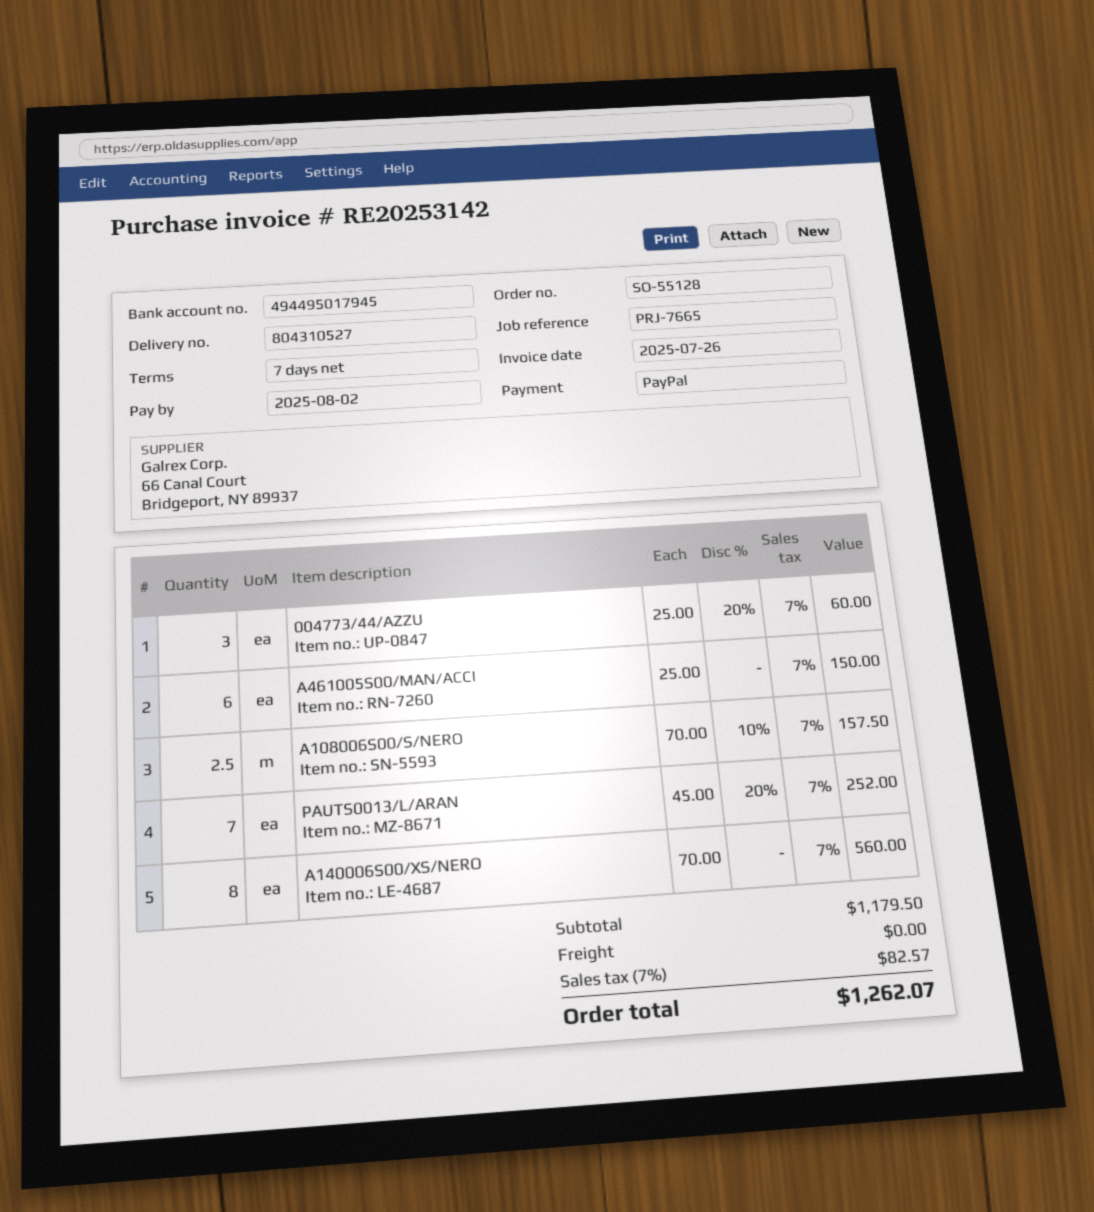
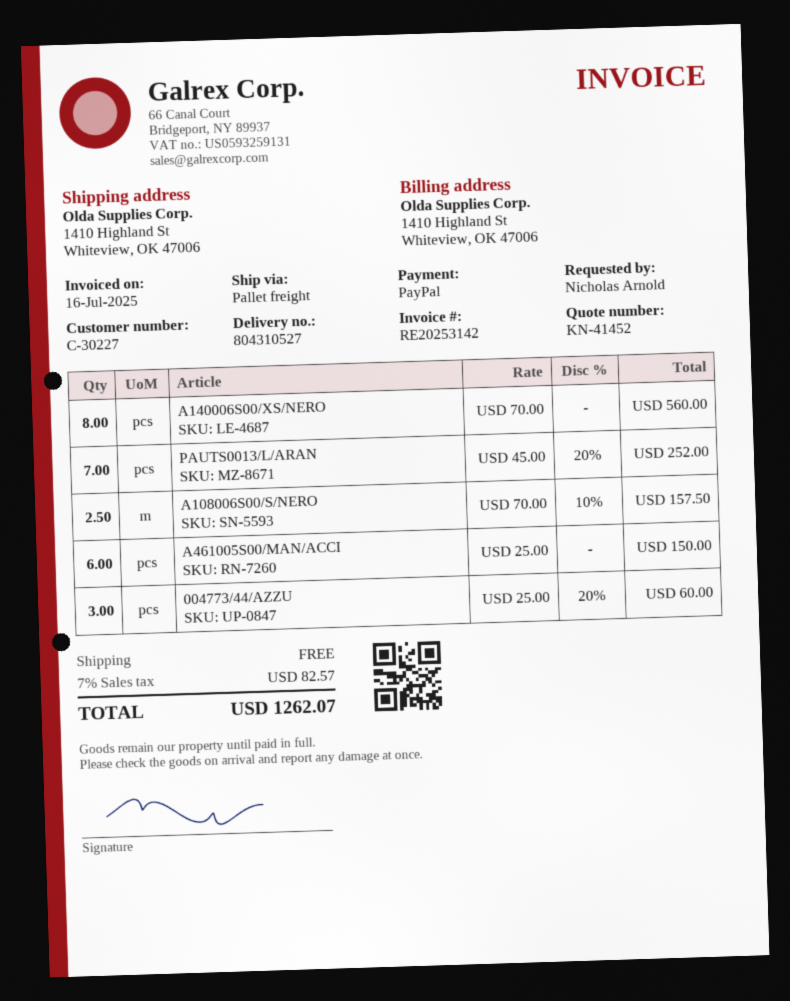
invoice date: 2025-07-26 -> 2025-07-16

